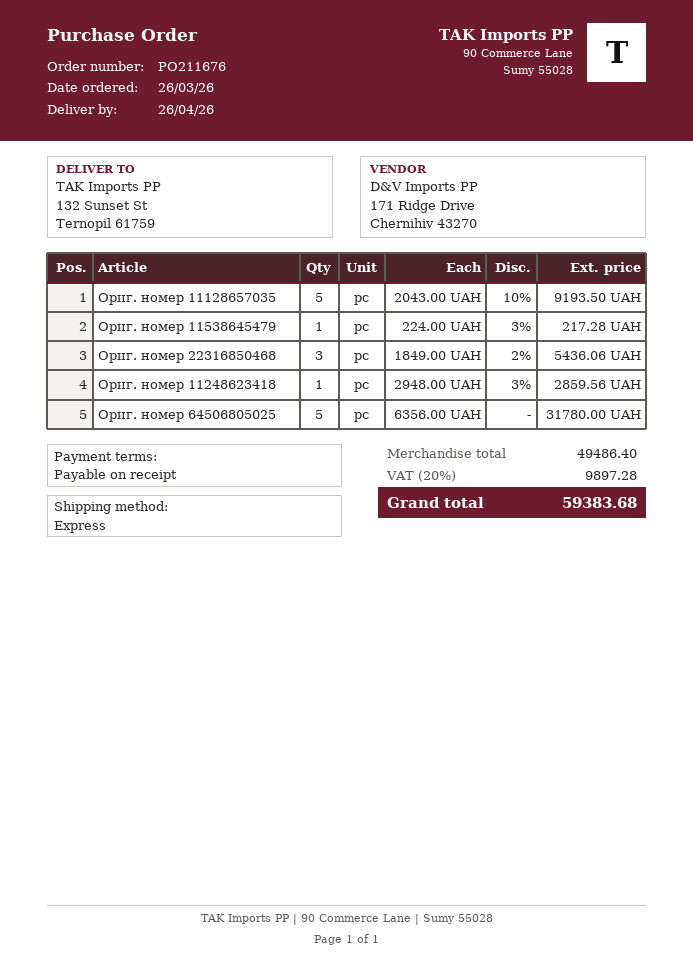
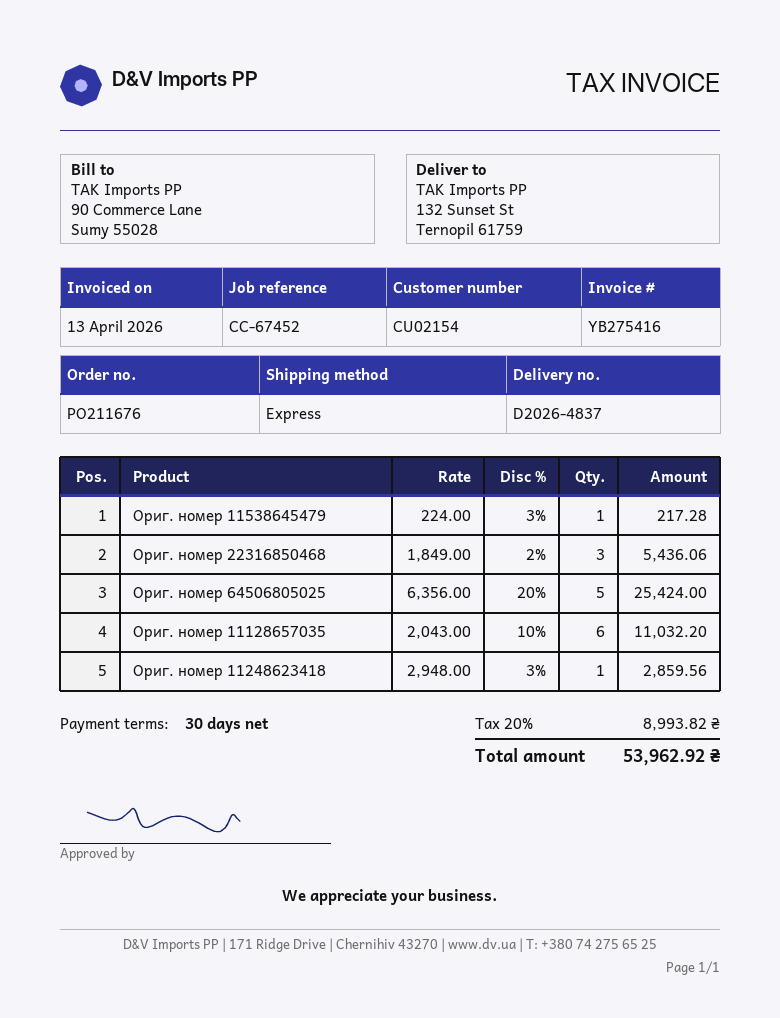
payment terms: on receipt -> 30 days
Ориг. номер 11128657035: 5 x 2043.00 - 10% = 9193.50 -> 6 x 2043.00 - 10% = 11032.20
Ориг. номер 64506805025: 5 x 6356.00 = 31780.00 -> 5 x 6356.00 - 20% = 25424.00
tax: 20% = 9897.28 -> 20% = 8993.82
total: 59383.68 -> 53962.92

